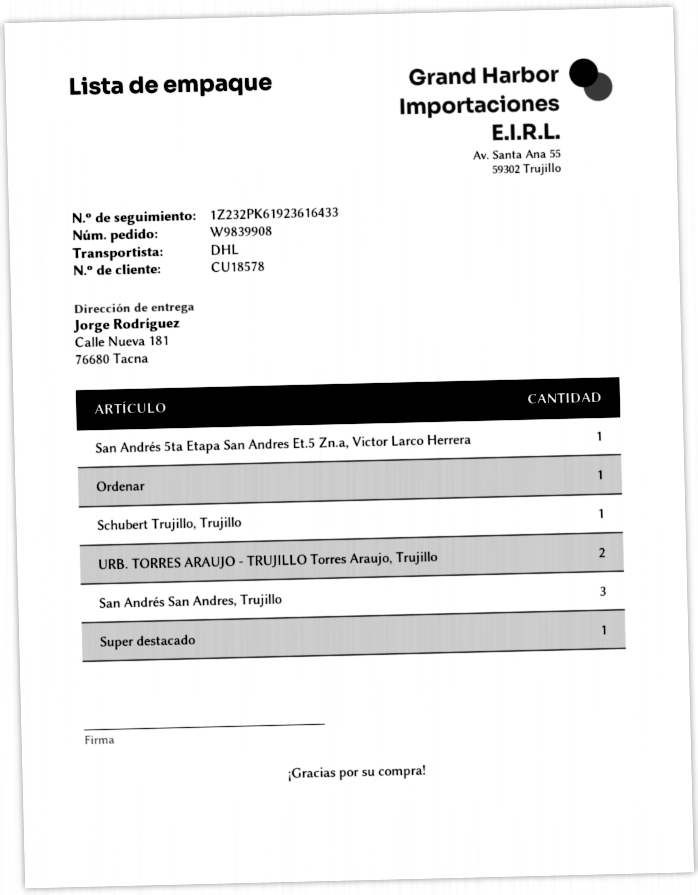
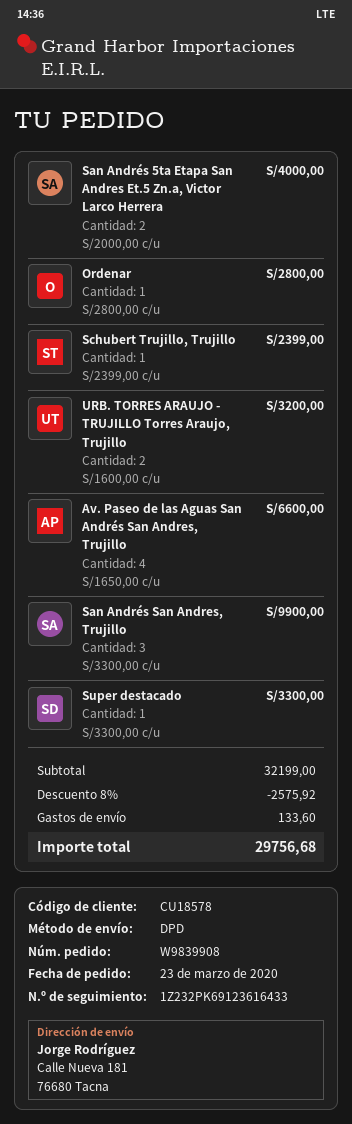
shipping method: DHL -> DPD
tracking number: 1Z232PK61923616433 -> 1Z232PK69123616433
San Andrés 5ta Etapa San Andres Et.5 Zn.a, Victor Larco Herrera: 1 -> 2
Av. Paseo de las Aguas San Andrés San Andres, Trujillo: none -> 4

